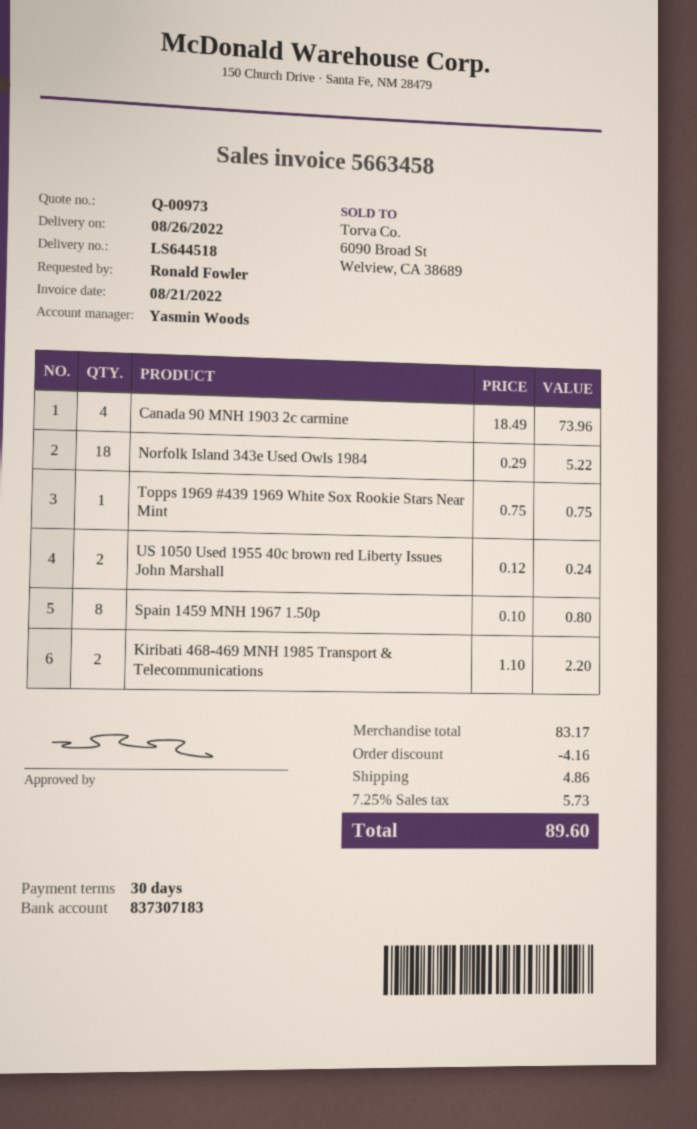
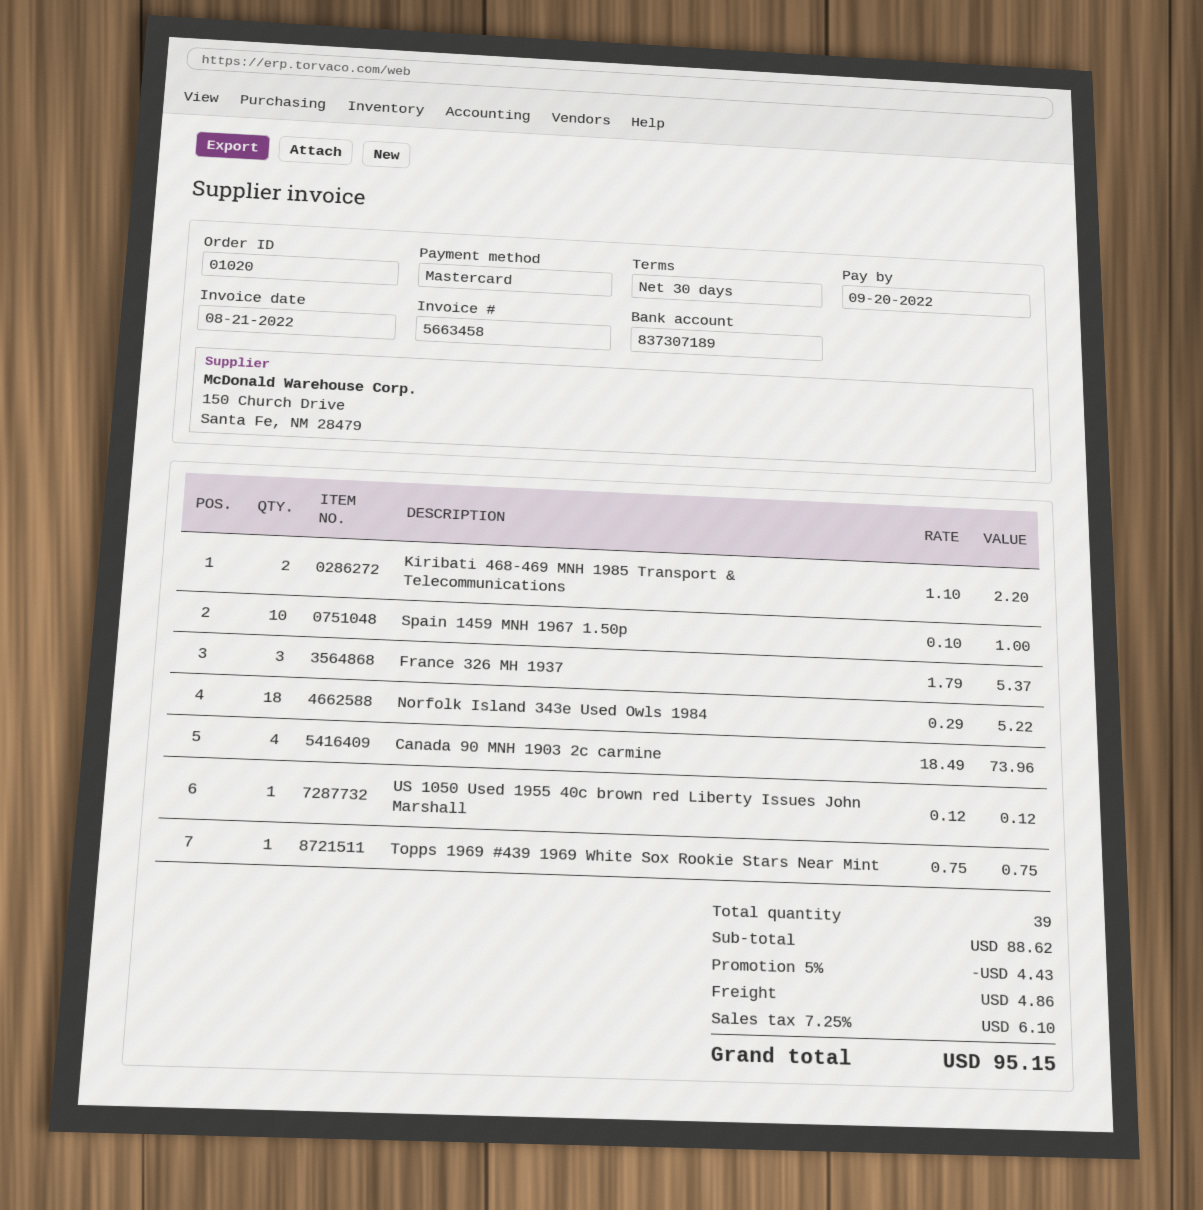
bank account: 837307183 -> 837307189
US 1050 Used 1955 40c brown red Liberty Issues John Marshall: 2 x 0.12 = 0.24 -> 1 x 0.12 = 0.12
Spain 1459 MNH 1967 1.50p: 8 x 0.10 = 0.80 -> 10 x 0.10 = 1.00
France 326 MH 1937: none -> 3 x 1.79 = 5.37
subtotal: 83.17 -> 88.62
discount: 4.16 -> 4.43
tax: 7.25% = 5.73 -> 7.25% = 6.10
total: 89.60 -> 95.15

